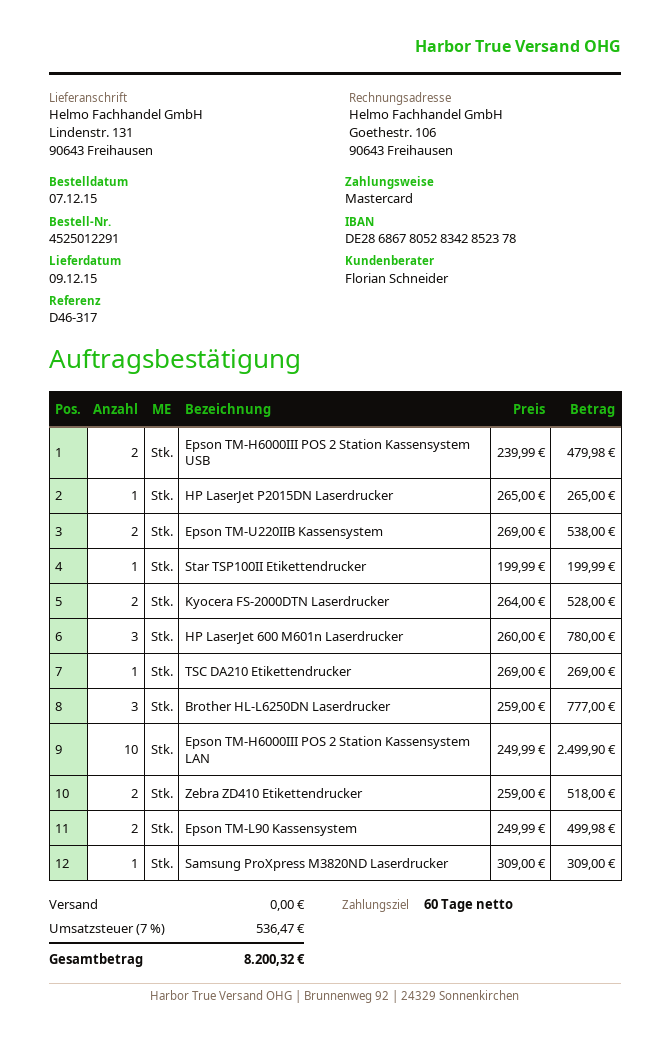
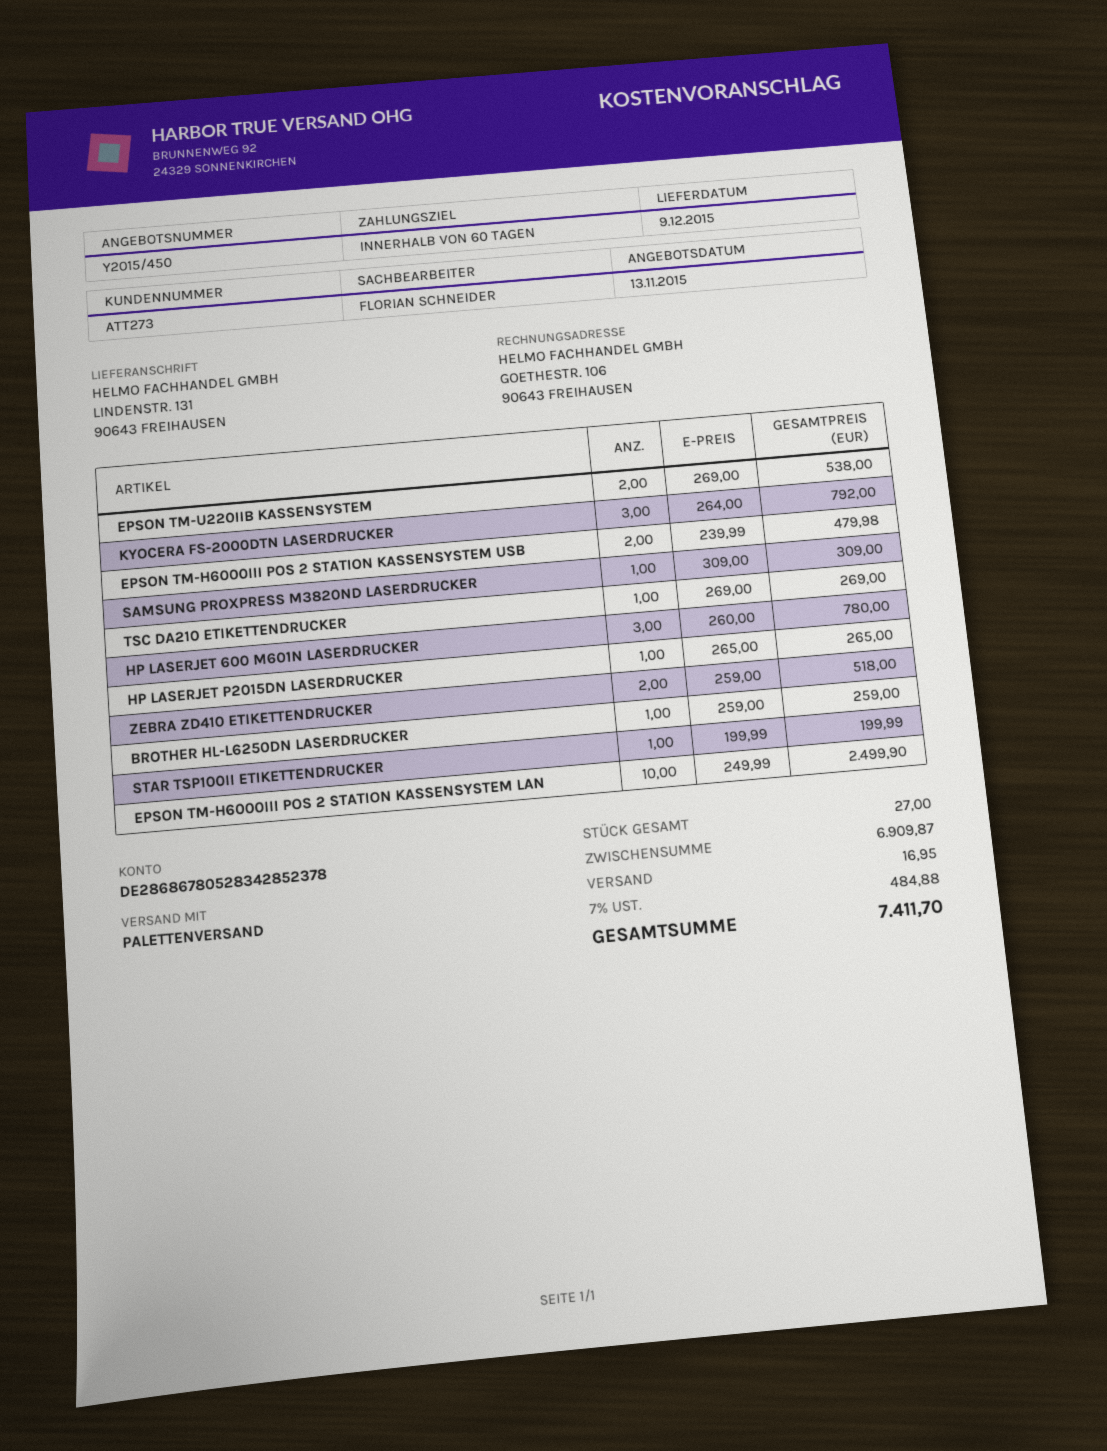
Kyocera FS-2000DTN Laserdrucker: 2 x 264.00 = 528.00 -> 3 x 264.00 = 792.00
Brother HL-L6250DN Laserdrucker: 3 x 259.00 = 777.00 -> 1 x 259.00 = 259.00
Epson TM-L90 Kassensystem: 2 x 249.99 = 499.98 -> none
shipping: 0.00 -> 16.95
tax: 7% = 536.47 -> 7% = 484.88
total: 8200.32 -> 7411.70

